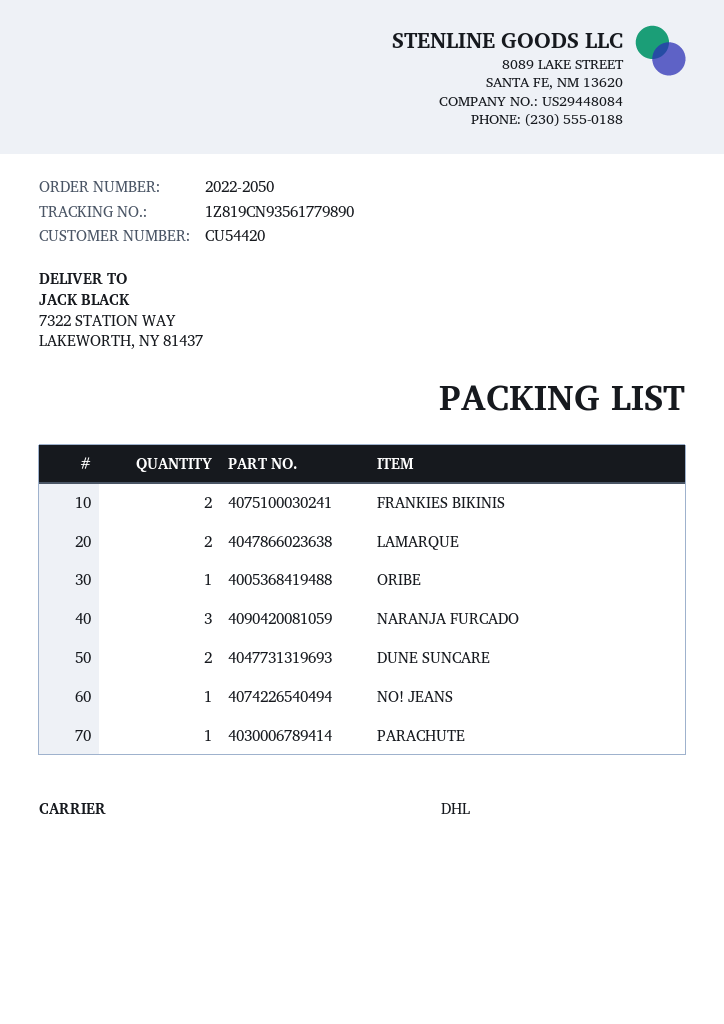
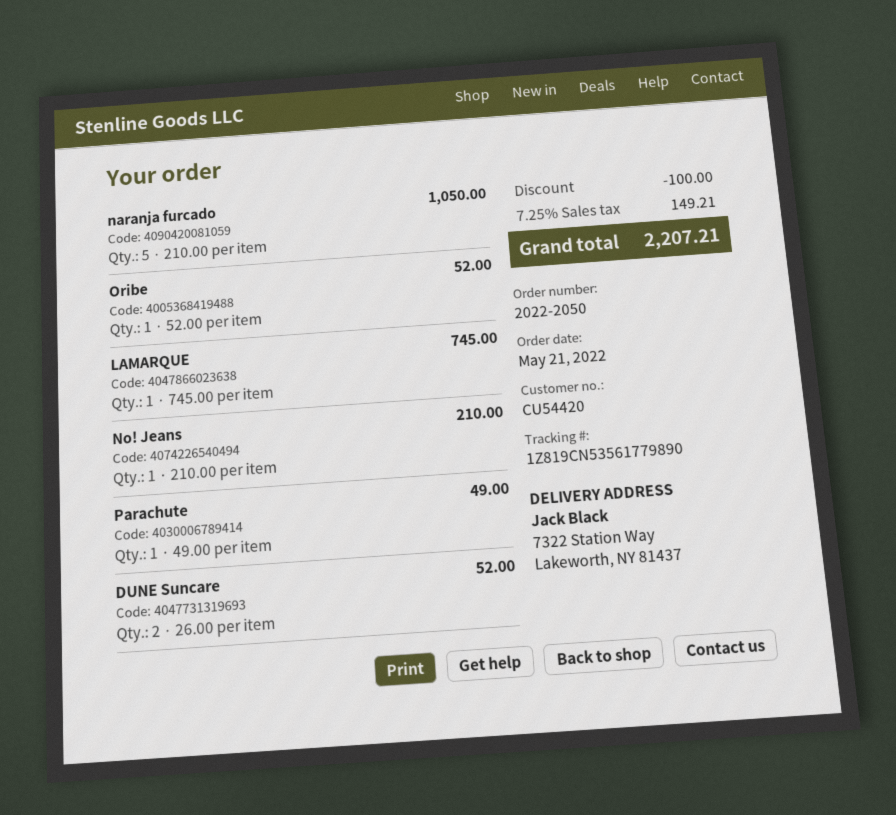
tracking number: 1Z819CN93561779890 -> 1Z819CN53561779890
FRANKIES BIKINIS: 2 -> none
LAMARQUE: 2 -> 1
NARANJA FURCADO: 3 -> 5

